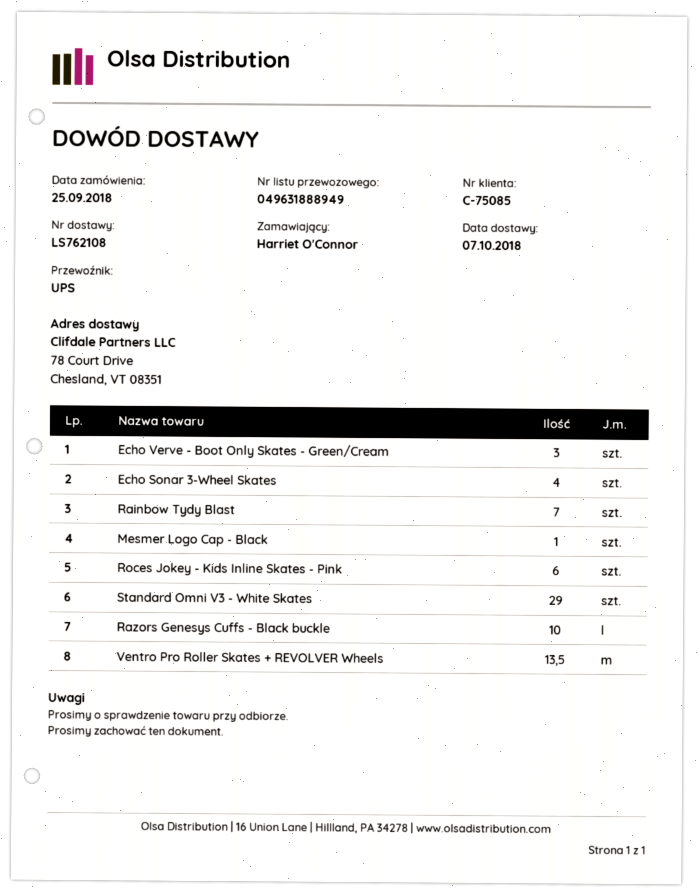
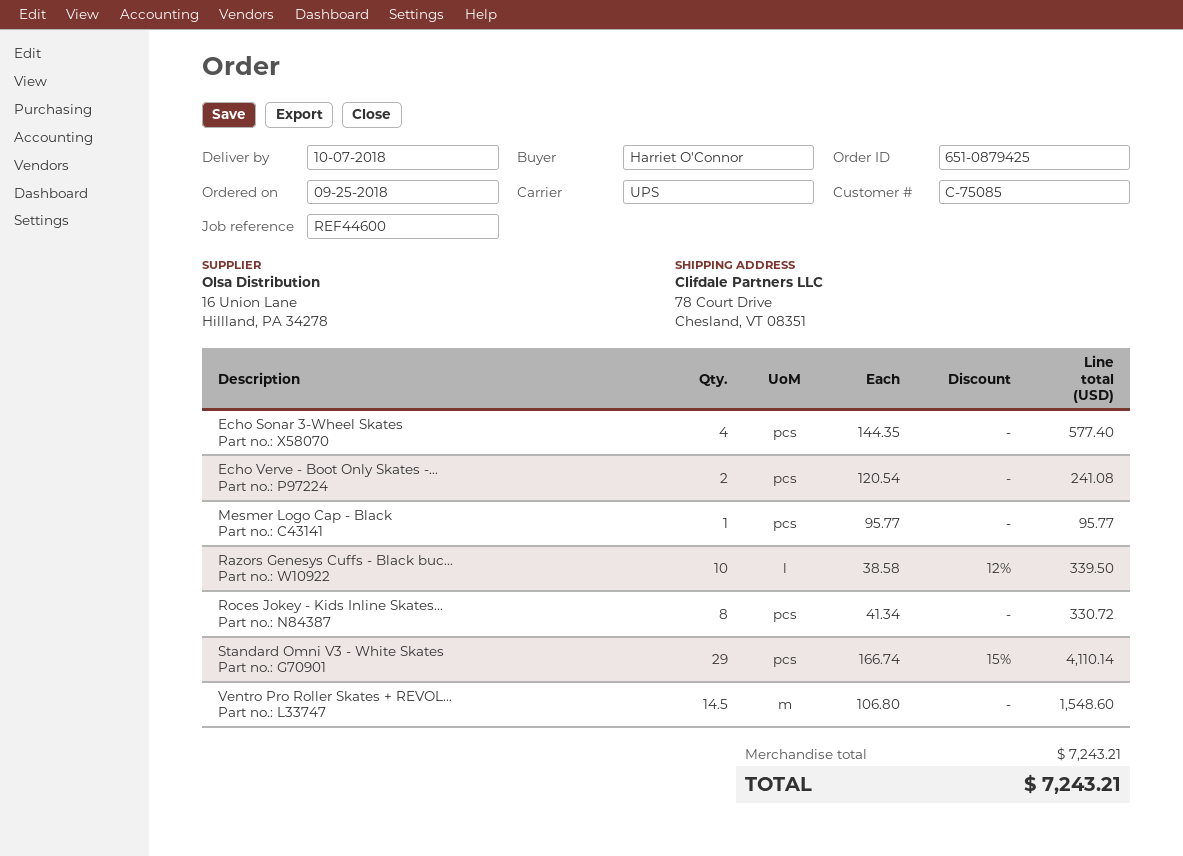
Echo Verve - Boot Only Skates - Green/Cream: 3 -> 2
Rainbow Tydy Blast: 7 -> none
Roces Jokey - Kids Inline Skates - Pink: 6 -> 8
Ventro Pro Roller Skates + REVOLVER Wheels: 13.5 -> 14.5

